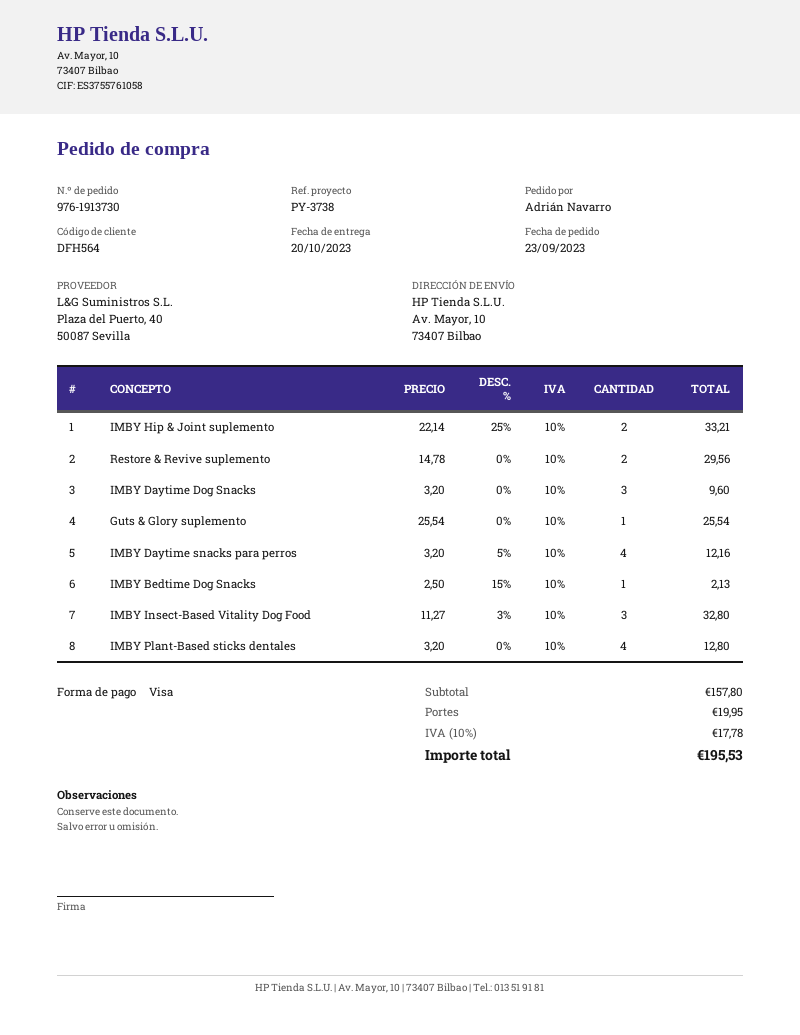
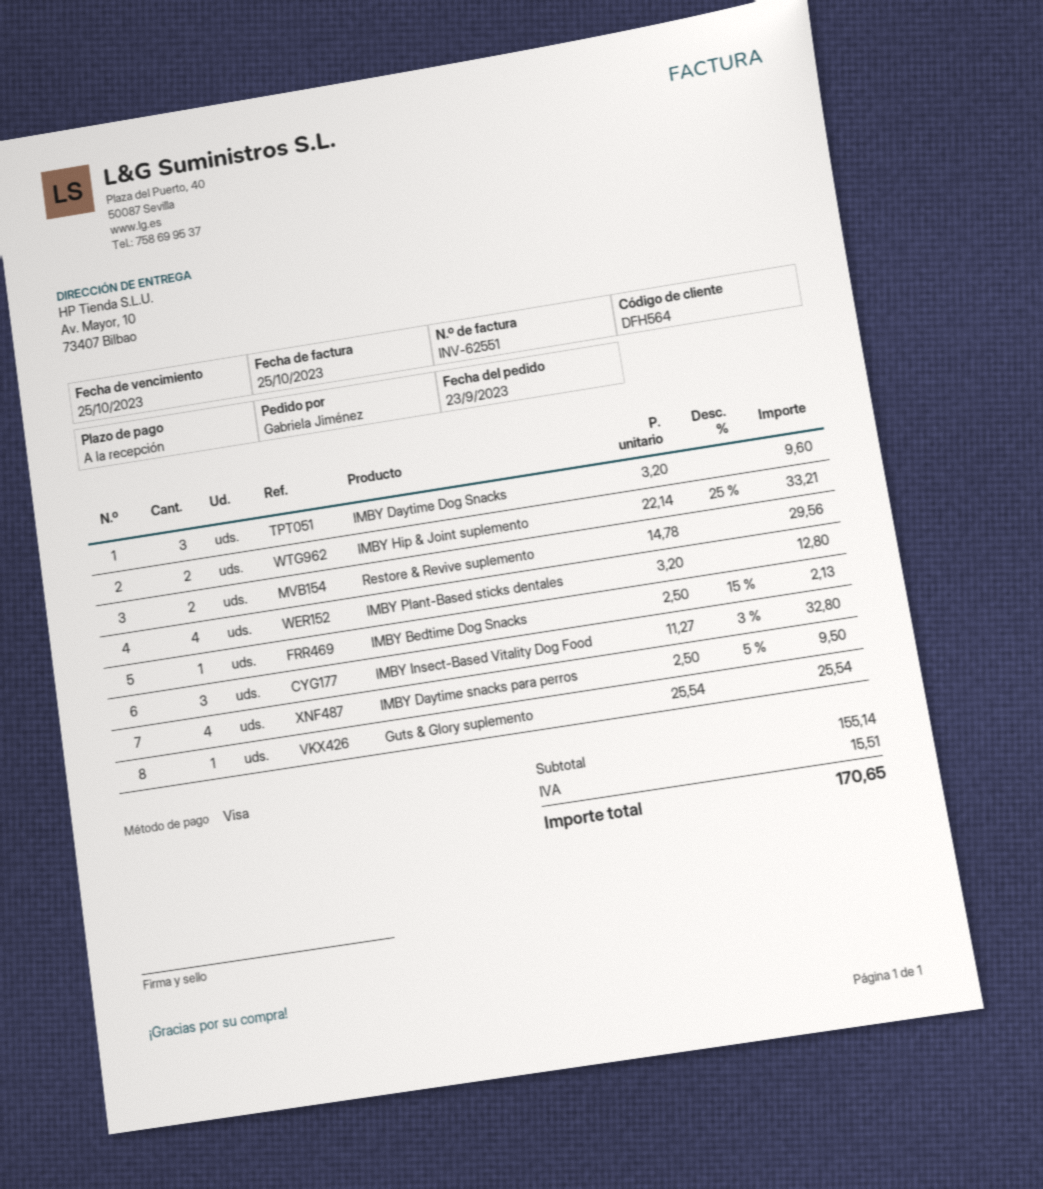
ordered by: Adrián Navarro -> Gabriela Jiménez
IMBY Daytime snacks para perros: 4 x 3.20 - 5% = 12.16 -> 4 x 2.50 - 5% = 9.50
subtotal: 157.80 -> 155.14
shipping: 19.95 -> none
tax: 17.78 -> 15.51
total: 195.53 -> 170.65

